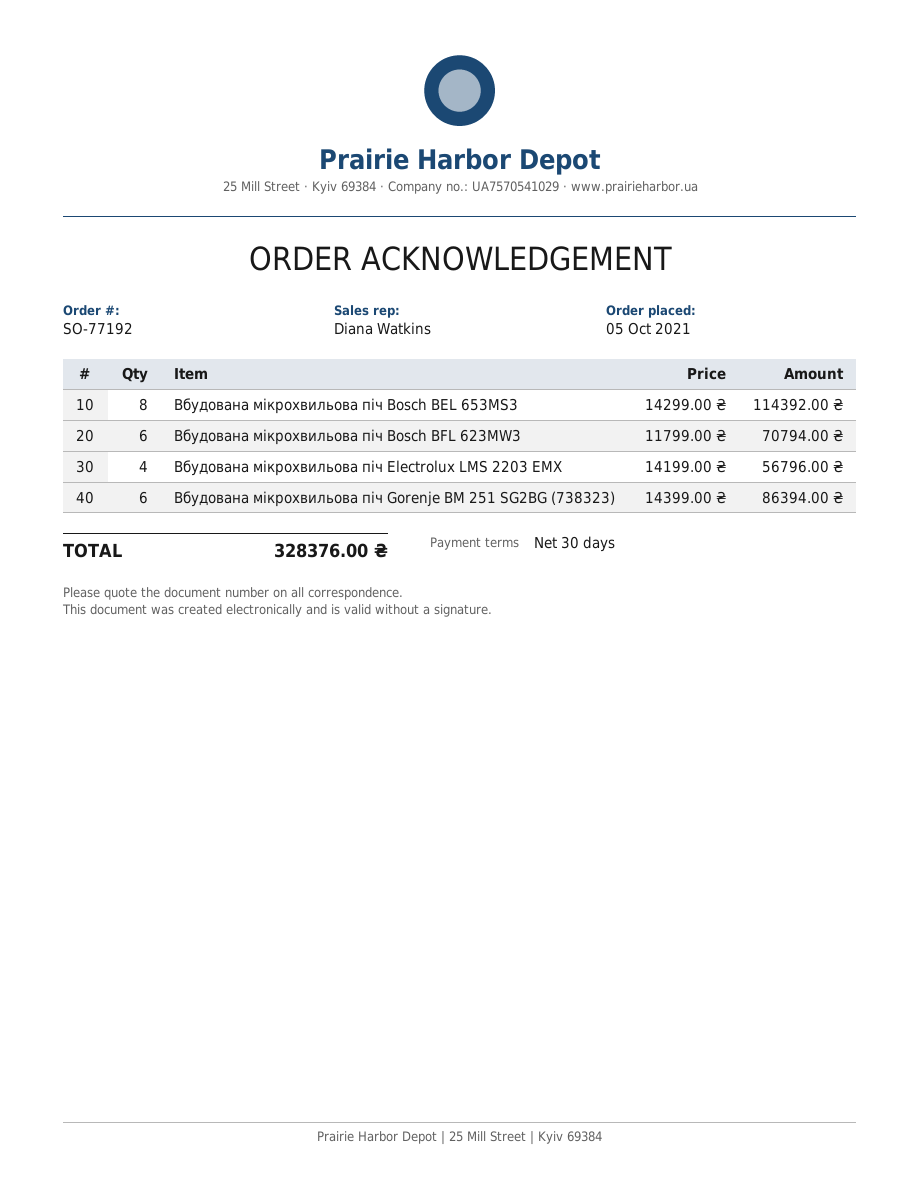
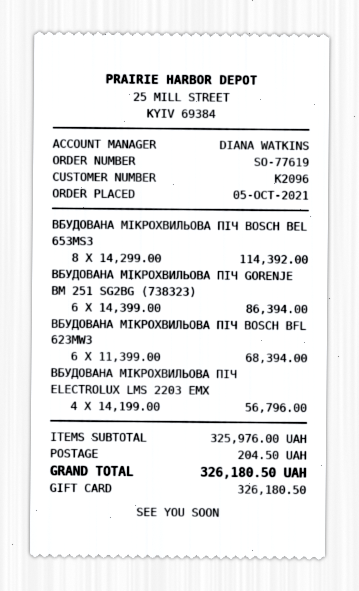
order number: SO-77192 -> SO-77619
Вбудована мікрохвильова піч Bosch BFL 623MW3: 6 x 11799.00 = 70794.00 -> 6 x 11399.00 = 68394.00
shipping: none -> 204.50
total: 328376.00 -> 326180.50

